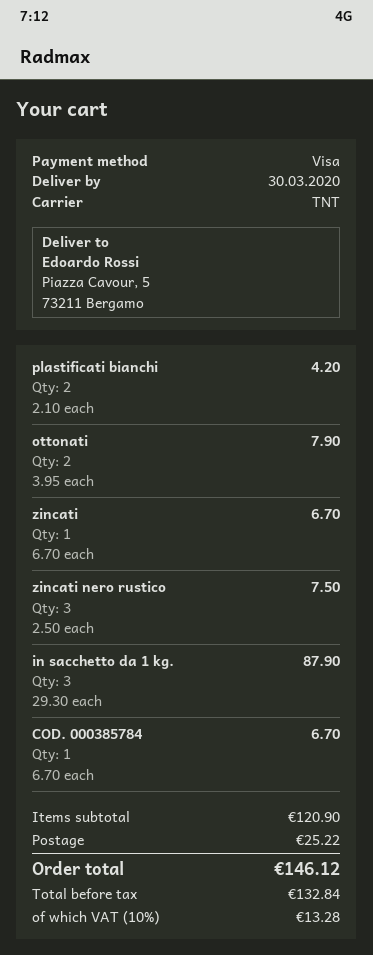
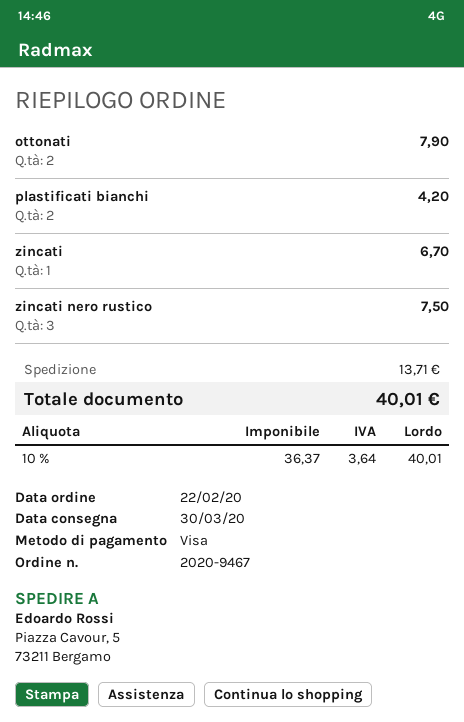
in sacchetto da 1 kg.: 3 for 87.90 -> none
COD. 000385784: 1 for 6.70 -> none
shipping: 25.22 -> 13.71
net: 132.84 -> 36.37
tax: 10% = 13.28 -> 10% = 3.64
total: 146.12 -> 40.01

